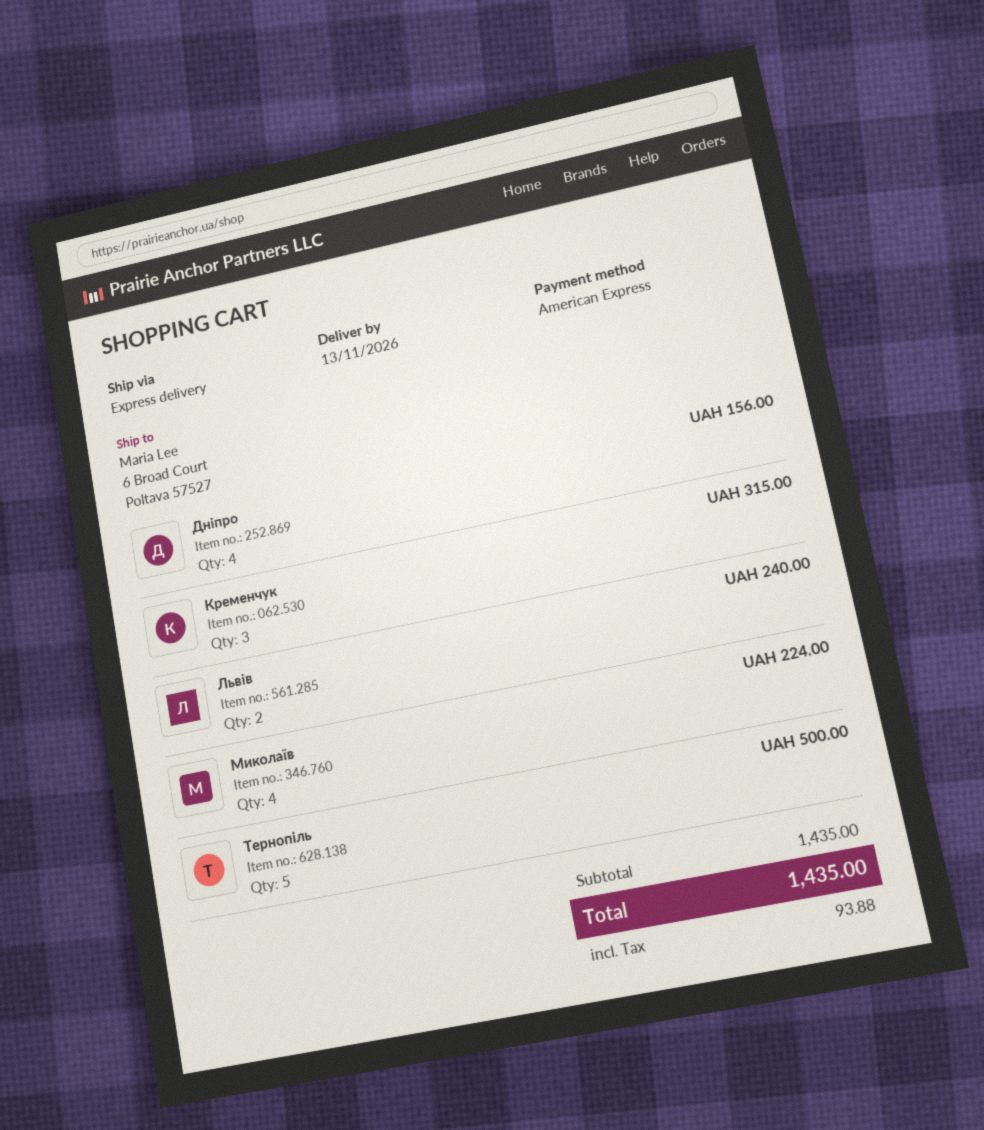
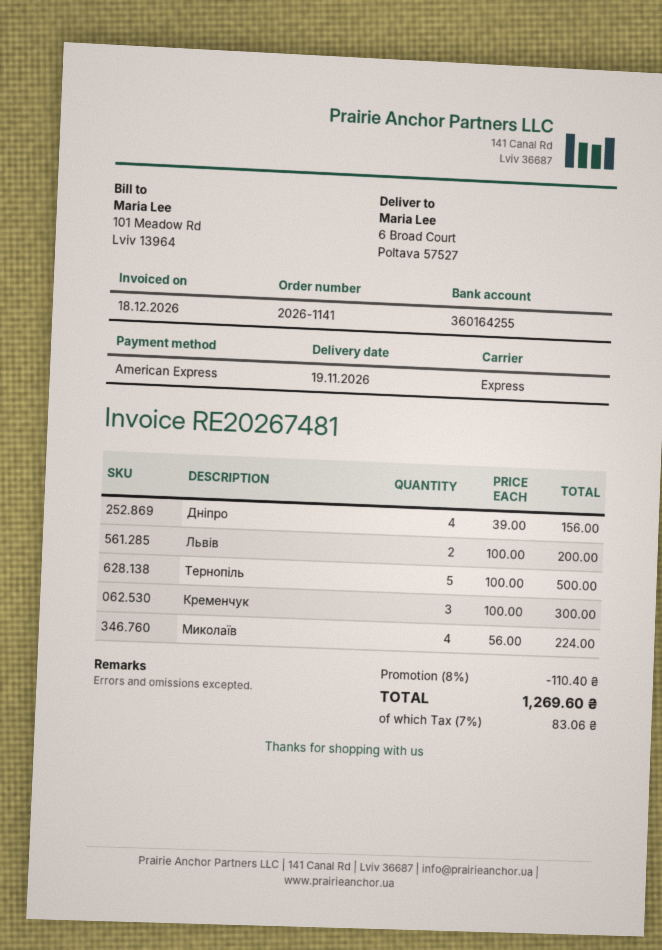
delivery date: 2026-11-13 -> 2026-11-19
Кременчук: 3 for 315.00 -> 3 for 300.00
Львів: 2 for 240.00 -> 2 for 200.00
discount: none -> 8% = 110.40
tax: 93.88 -> 83.06
total: 1435.00 -> 1269.60

